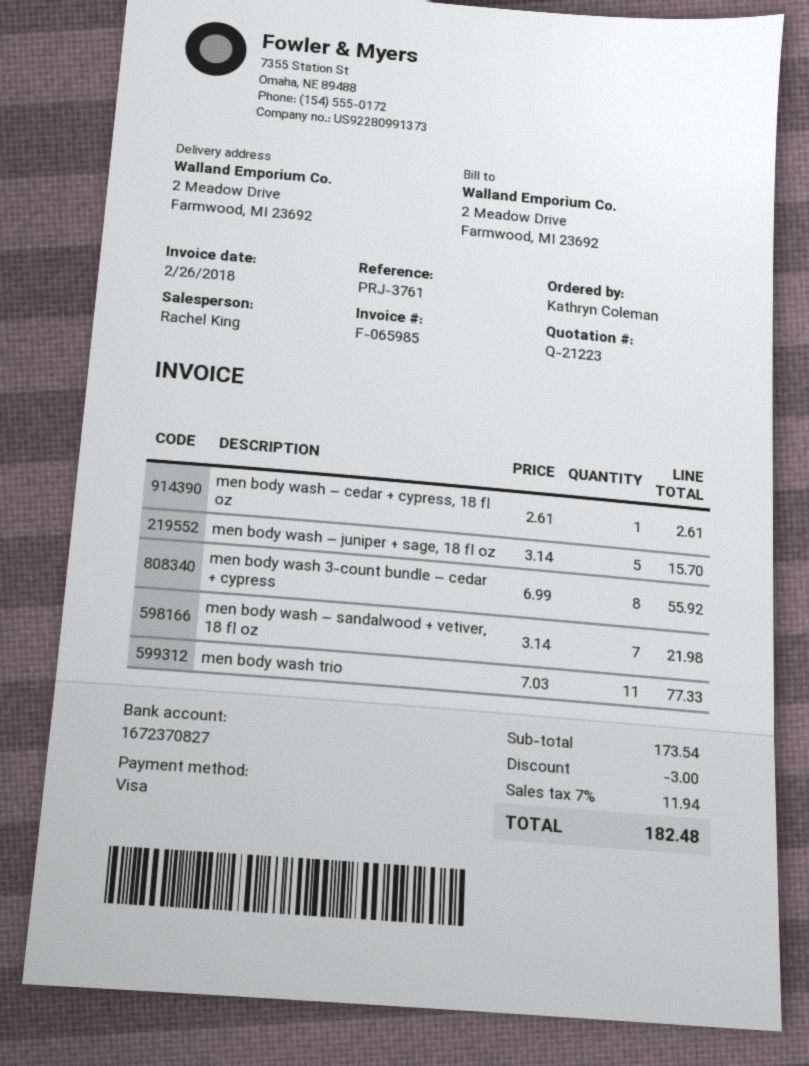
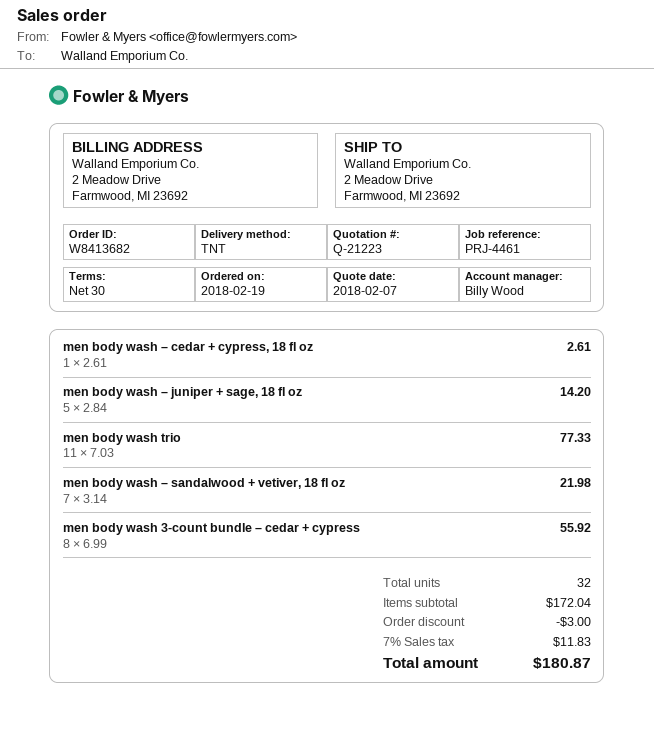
reference: PRJ-3761 -> PRJ-4461
sales rep: Rachel King -> Billy Wood
men body wash – juniper + sage, 18 fl oz: 5 x 3.14 = 15.70 -> 5 x 2.84 = 14.20
subtotal: 173.54 -> 172.04
tax: 7% = 11.94 -> 7% = 11.83
total: 182.48 -> 180.87

